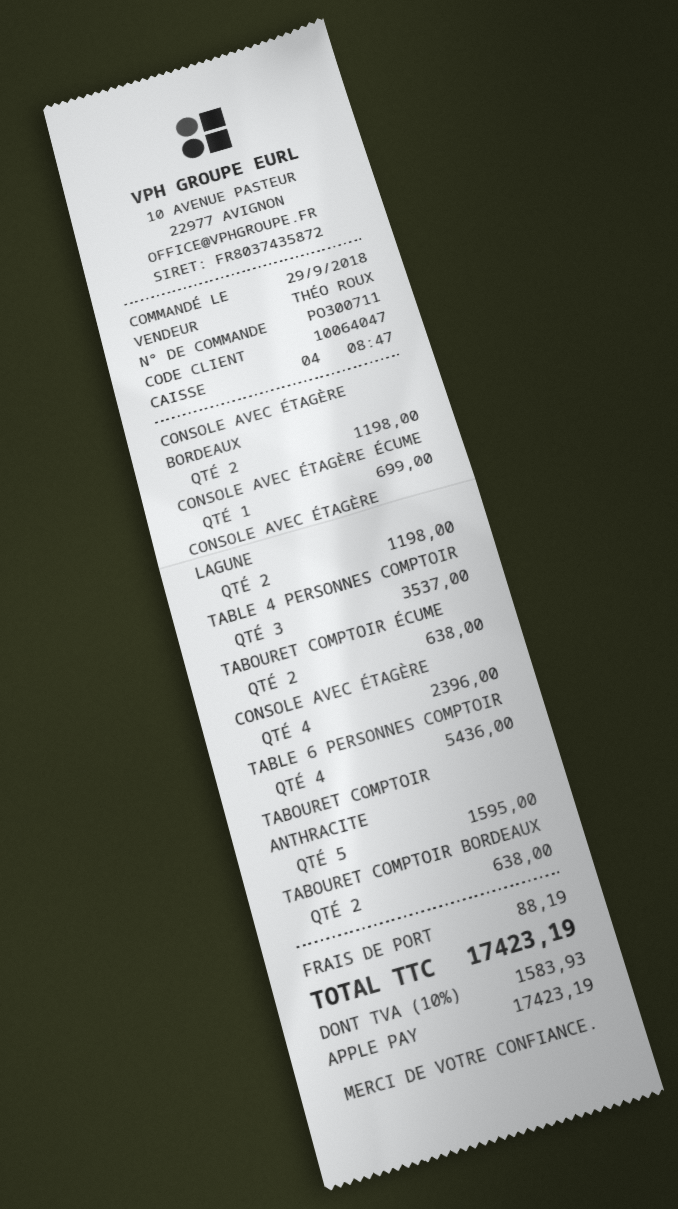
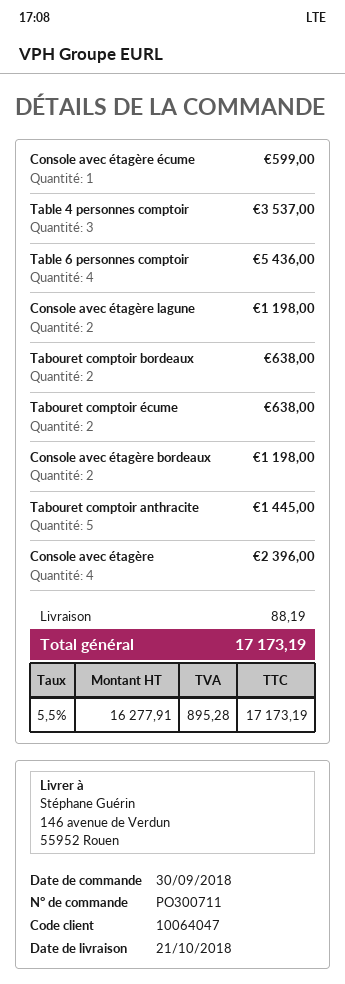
order date: 2018-09-29 -> 2018-09-30
CONSOLE AVEC ÉTAGÈRE ÉCUME: 1 for 699.00 -> 1 for 599.00
TABOURET COMPTOIR ANTHRACITE: 5 for 1595.00 -> 5 for 1445.00
tax: 10% = 1583.93 -> 5.5% = 895.28
total: 17423.19 -> 17173.19

